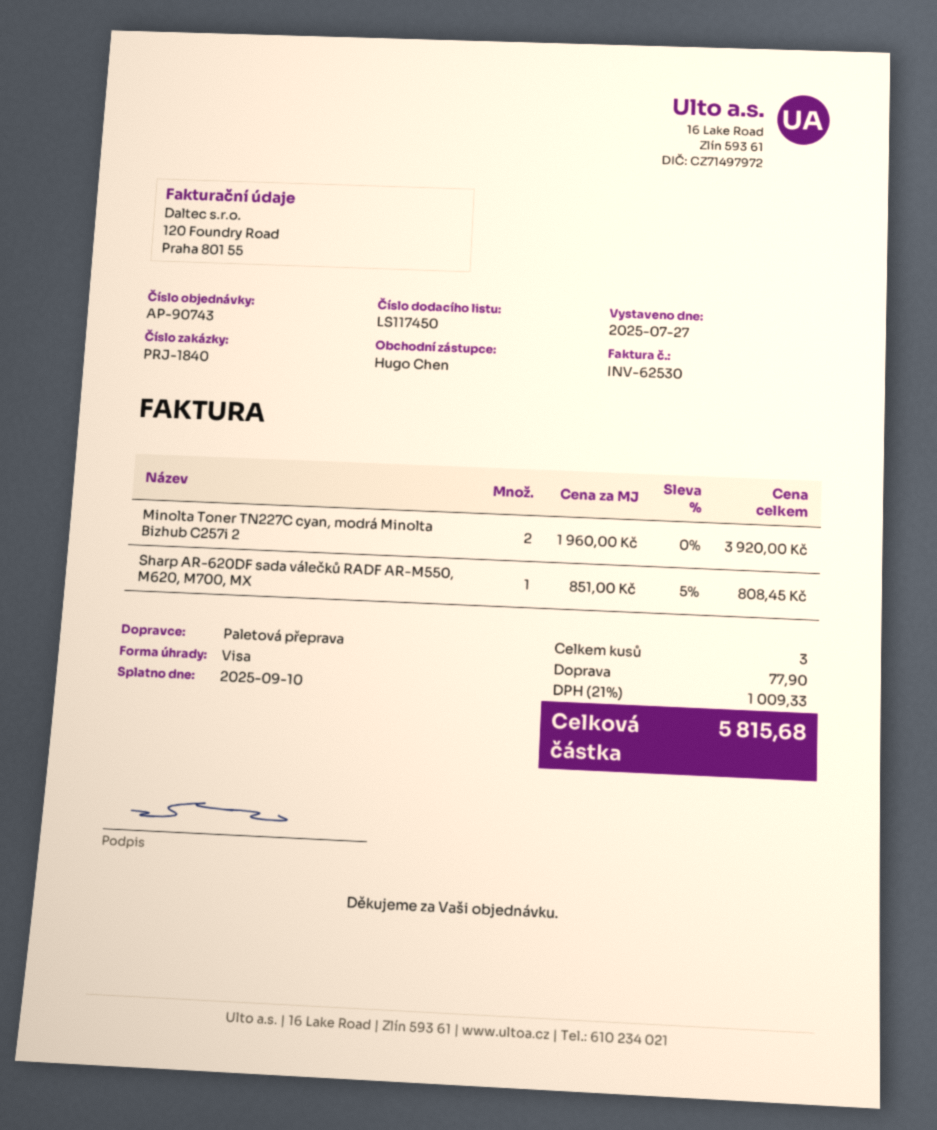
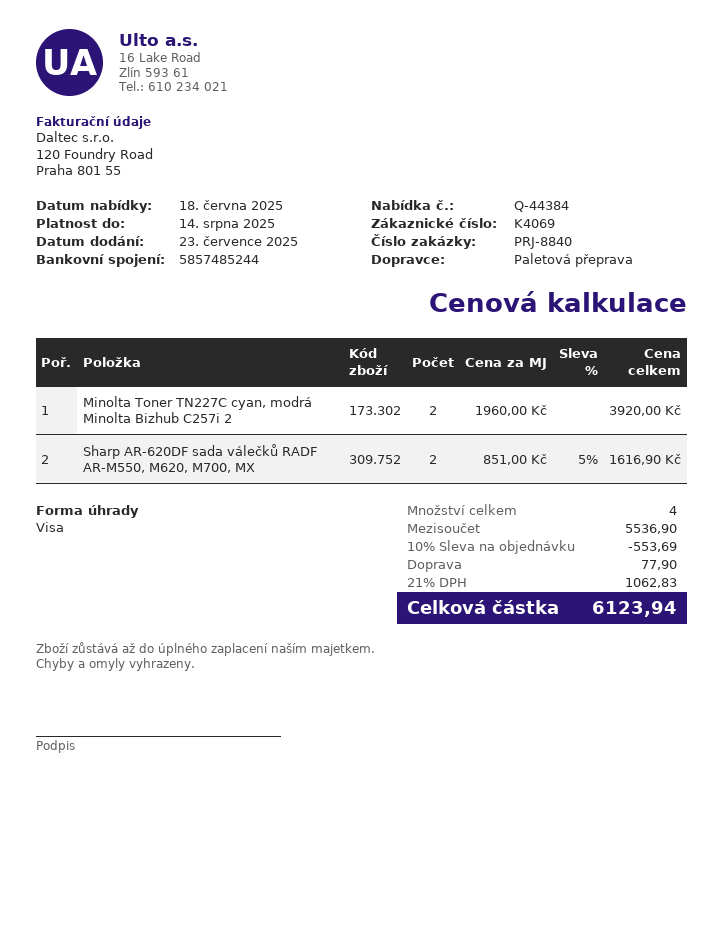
reference: PRJ-1840 -> PRJ-8840
Sharp AR-620DF sada válečků RADF AR-M550, M620, M700, MX: 1 x 851.00 - 5% = 808.45 -> 2 x 851.00 - 5% = 1616.90
total quantity: 3 -> 4
discount: none -> 10% = 553.69
tax: 21% = 1009.33 -> 21% = 1062.83
total: 5815.68 -> 6123.94

